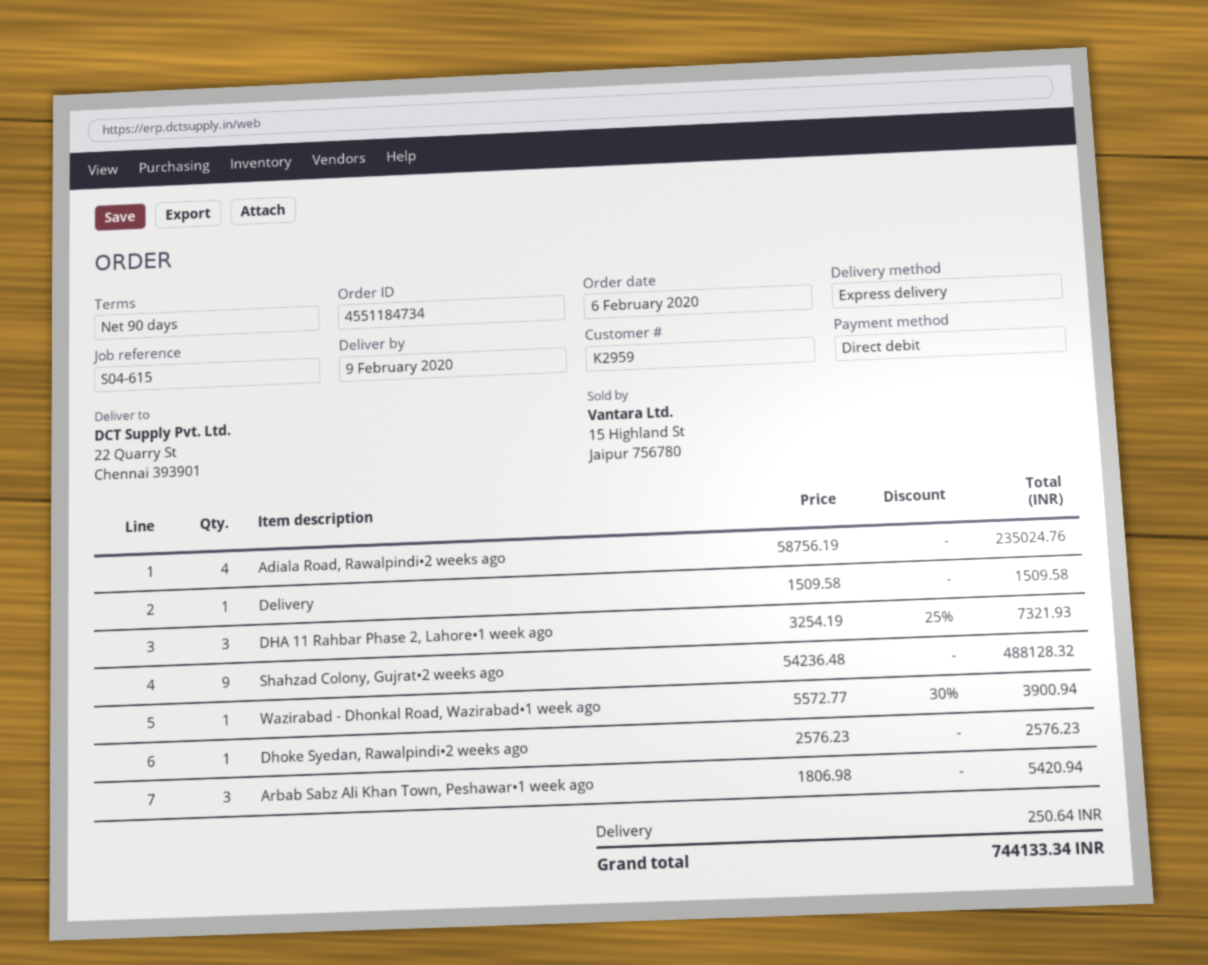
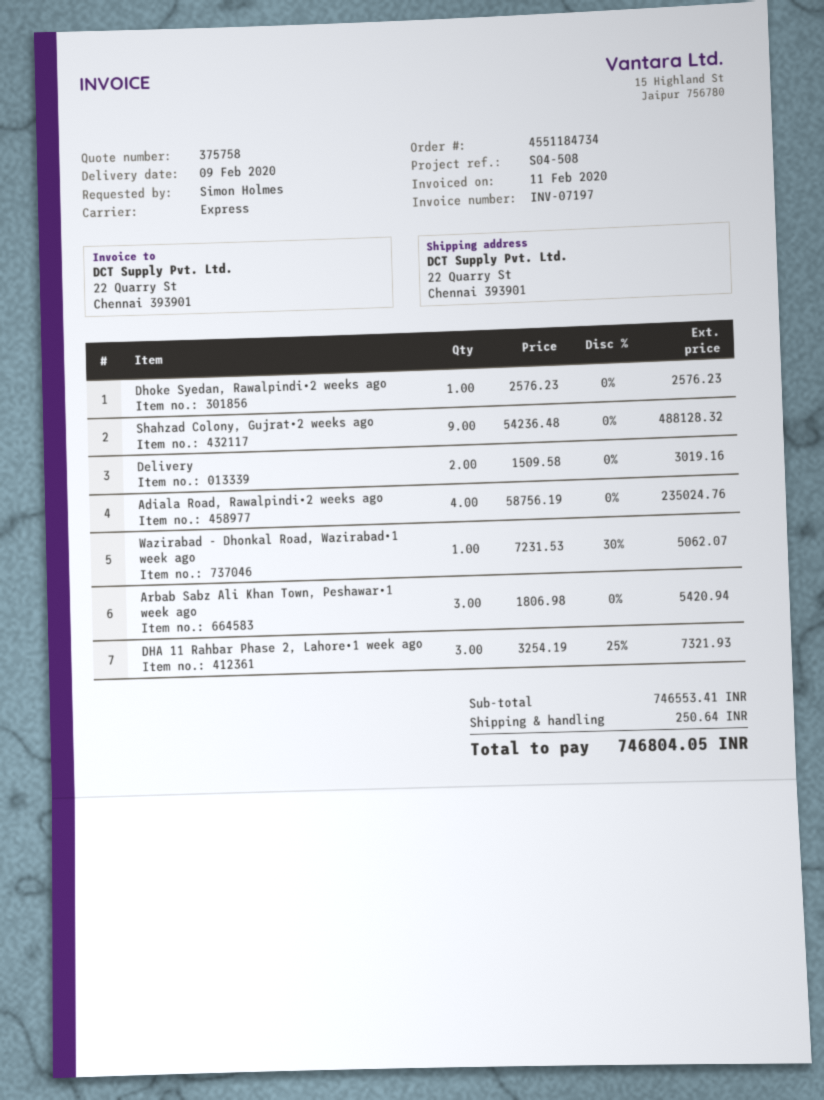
reference: S04-615 -> S04-508
Delivery: 1 x 1509.58 = 1509.58 -> 2 x 1509.58 = 3019.16
Wazirabad - Dhonkal Road, Wazirabad•1 week ago: 1 x 5572.77 - 30% = 3900.94 -> 1 x 7231.53 - 30% = 5062.07
total: 744133.34 -> 746804.05

